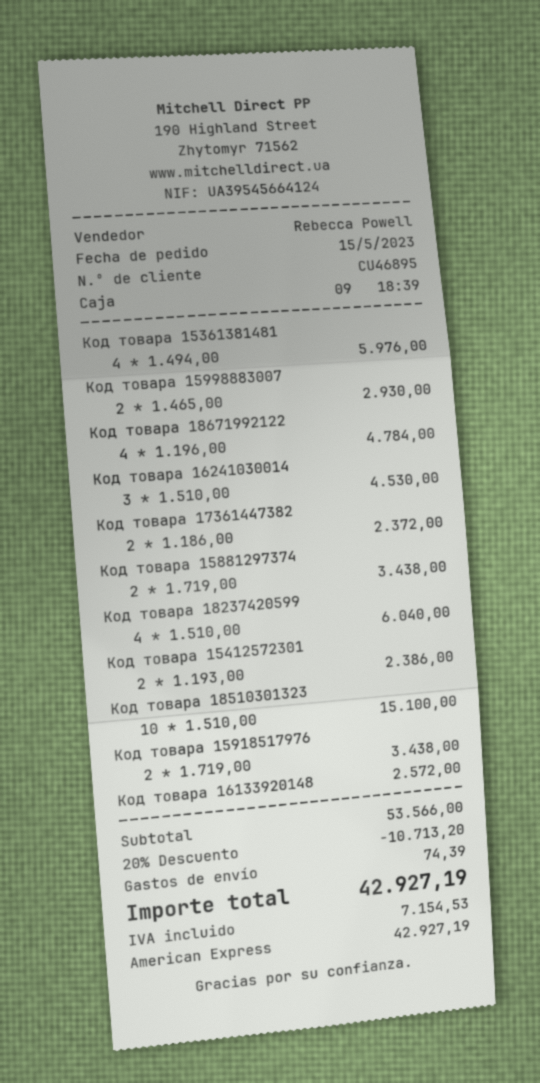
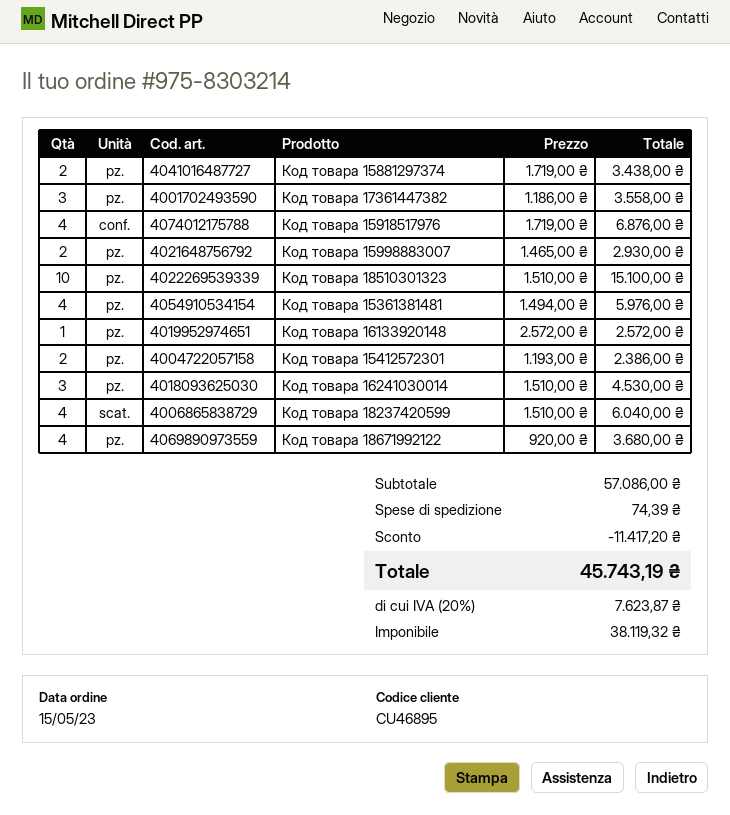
Код товара 18671992122: 4 x 1196.00 = 4784.00 -> 4 x 920.00 = 3680.00
Код товара 17361447382: 2 x 1186.00 = 2372.00 -> 3 x 1186.00 = 3558.00
Код товара 15918517976: 2 x 1719.00 = 3438.00 -> 4 x 1719.00 = 6876.00
subtotal: 53566.00 -> 57086.00
discount: 10713.20 -> 11417.20
tax: 7154.53 -> 7623.87
total: 42927.19 -> 45743.19

